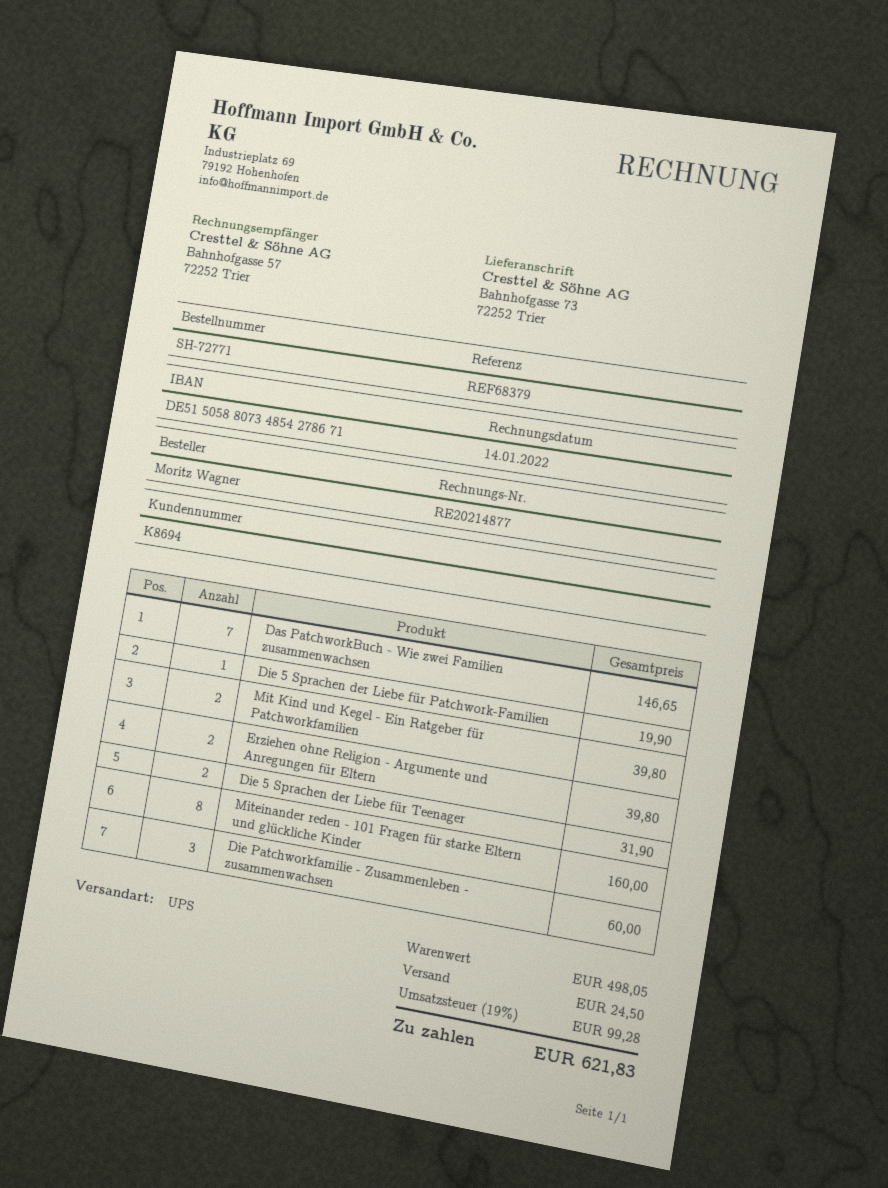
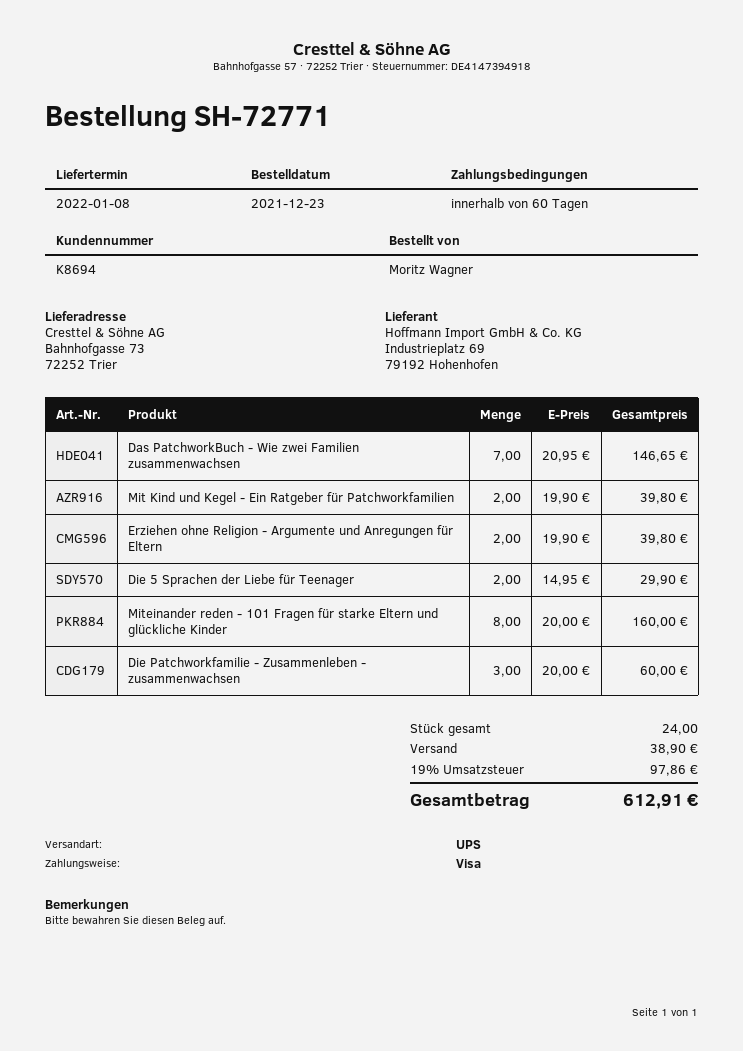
Die 5 Sprachen der Liebe für Patchwork-Familien: 1 for 19.90 -> none
Die 5 Sprachen der Liebe für Teenager: 2 for 31.90 -> 2 for 29.90
shipping: 24.50 -> 38.90
tax: 19% = 99.28 -> 19% = 97.86
total: 621.83 -> 612.91

